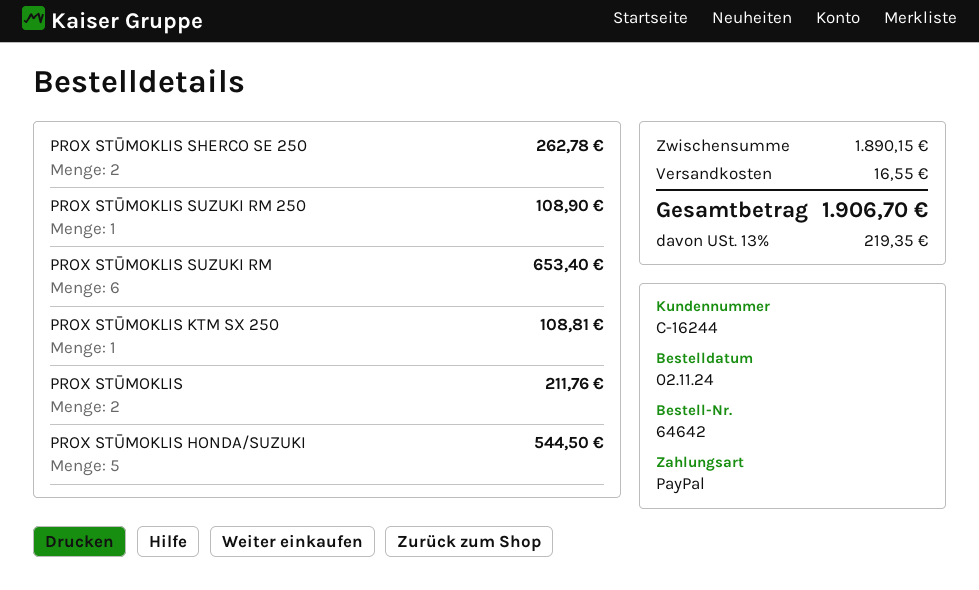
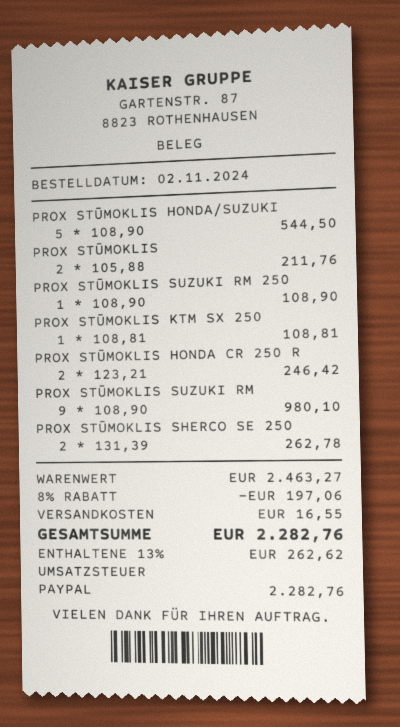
PROX STŪMOKLIS SUZUKI RM: 6 for 653.40 -> 9 for 980.10
PROX STŪMOKLIS HONDA CR 250 R: none -> 2 for 246.42
subtotal: 1890.15 -> 2463.27
discount: none -> 8% = 197.06
tax: 13% = 219.35 -> 13% = 262.62
total: 1906.70 -> 2282.76

